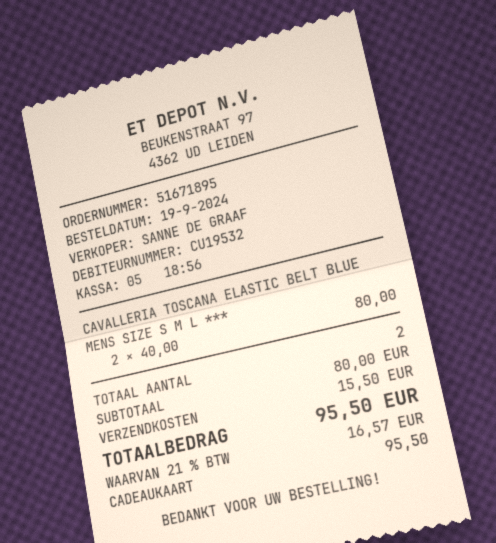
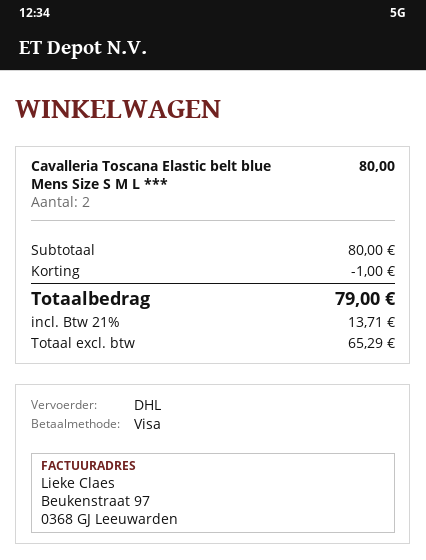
payment method: gift card -> Visa
discount: none -> 1.00
shipping: 15.50 -> none
tax: 21% = 16.57 -> 21% = 13.71
total: 95.50 -> 79.00

